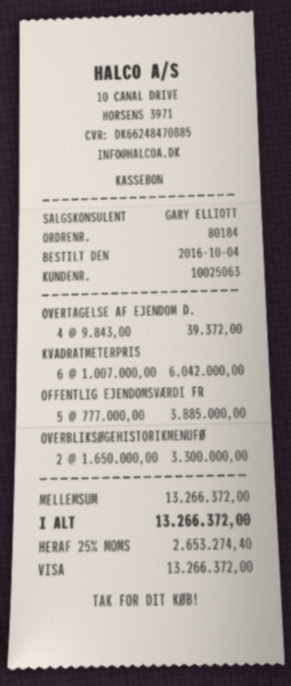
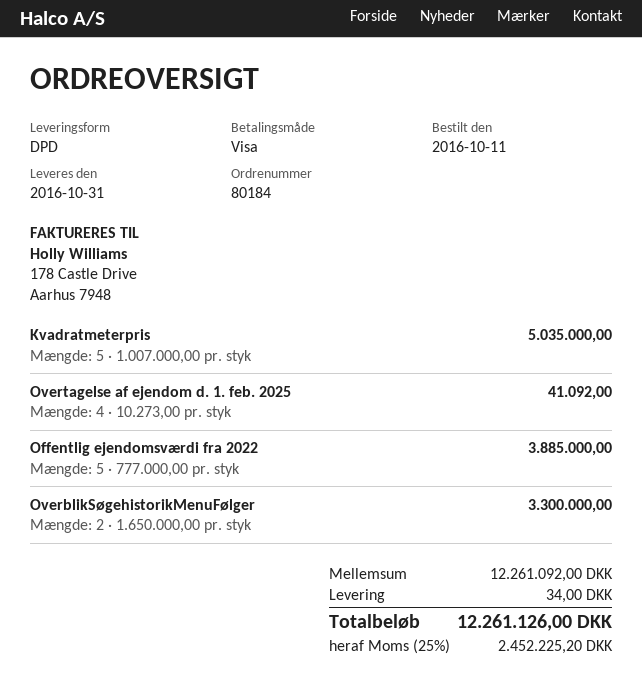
order date: 2016-10-04 -> 2016-10-11
OVERTAGELSE AF EJENDOM D.: 4 x 9843.00 = 39372.00 -> 4 x 10273.00 = 41092.00
KVADRATMETERPRIS: 6 x 1007000.00 = 6042000.00 -> 5 x 1007000.00 = 5035000.00
subtotal: 13266372.00 -> 12261092.00
shipping: none -> 34.00
tax: 25% = 2653274.40 -> 25% = 2452225.20
total: 13266372.00 -> 12261126.00

